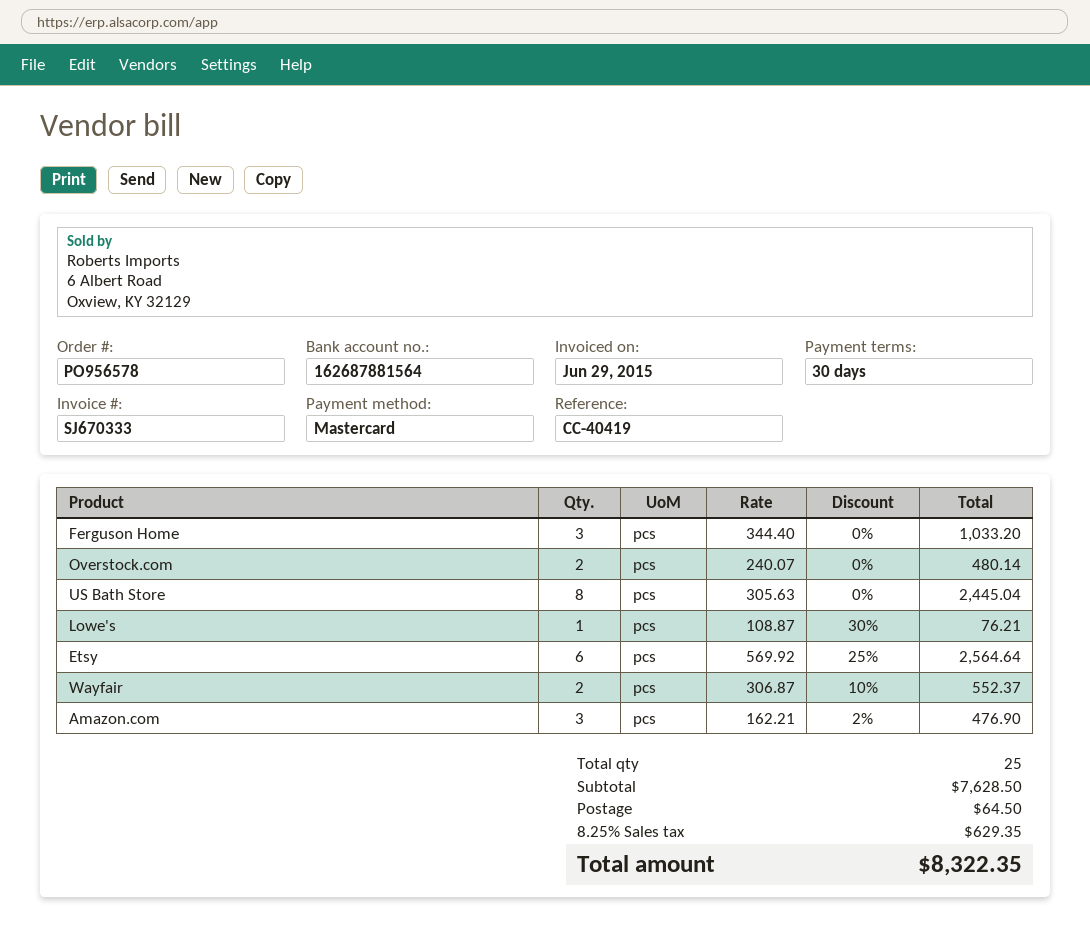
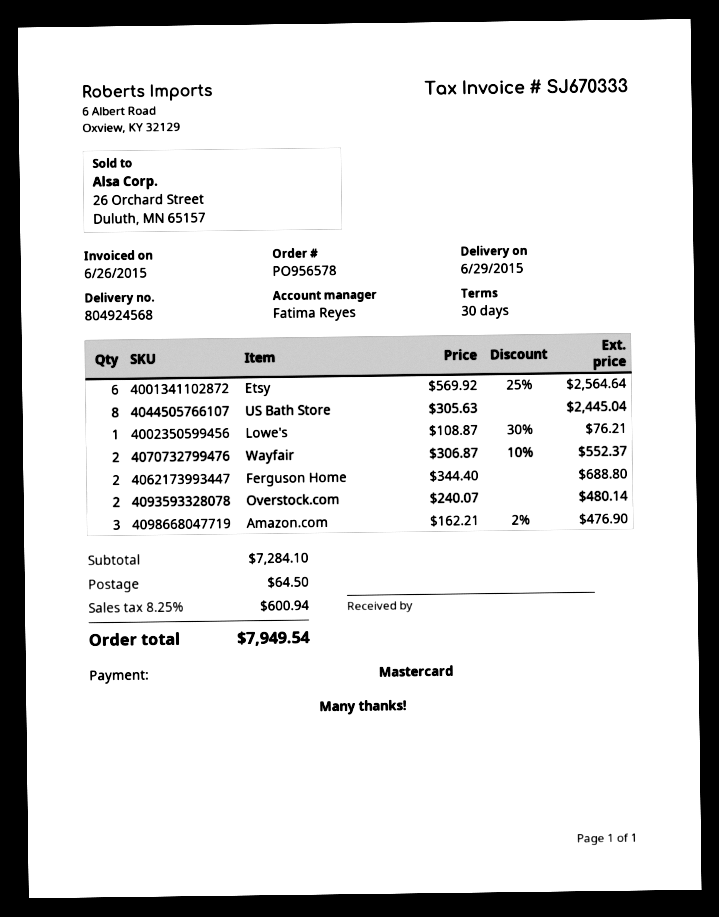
invoice date: 2015-06-29 -> 2015-06-26
Ferguson Home: 3 x 344.40 = 1033.20 -> 2 x 344.40 = 688.80
subtotal: 7628.50 -> 7284.10
tax: 8.25% = 629.35 -> 8.25% = 600.94
total: 8322.35 -> 7949.54

